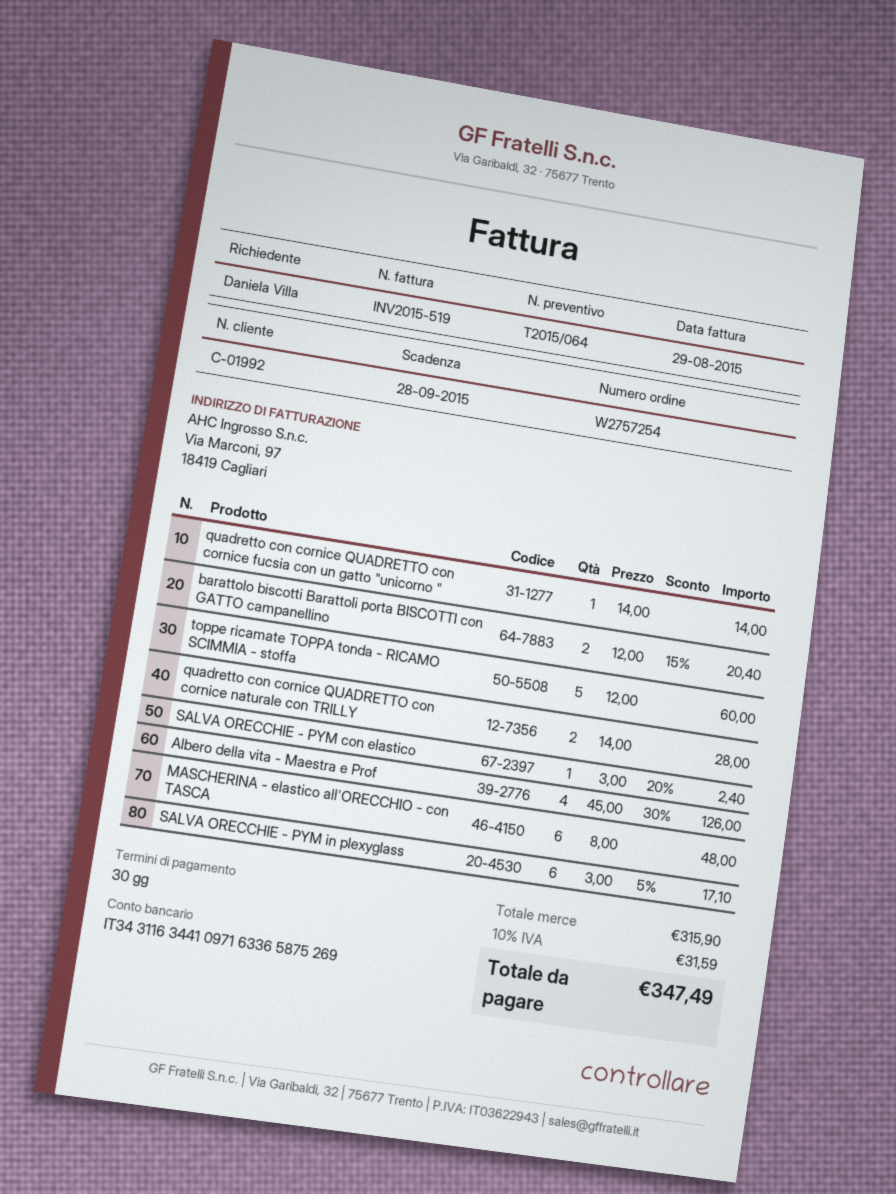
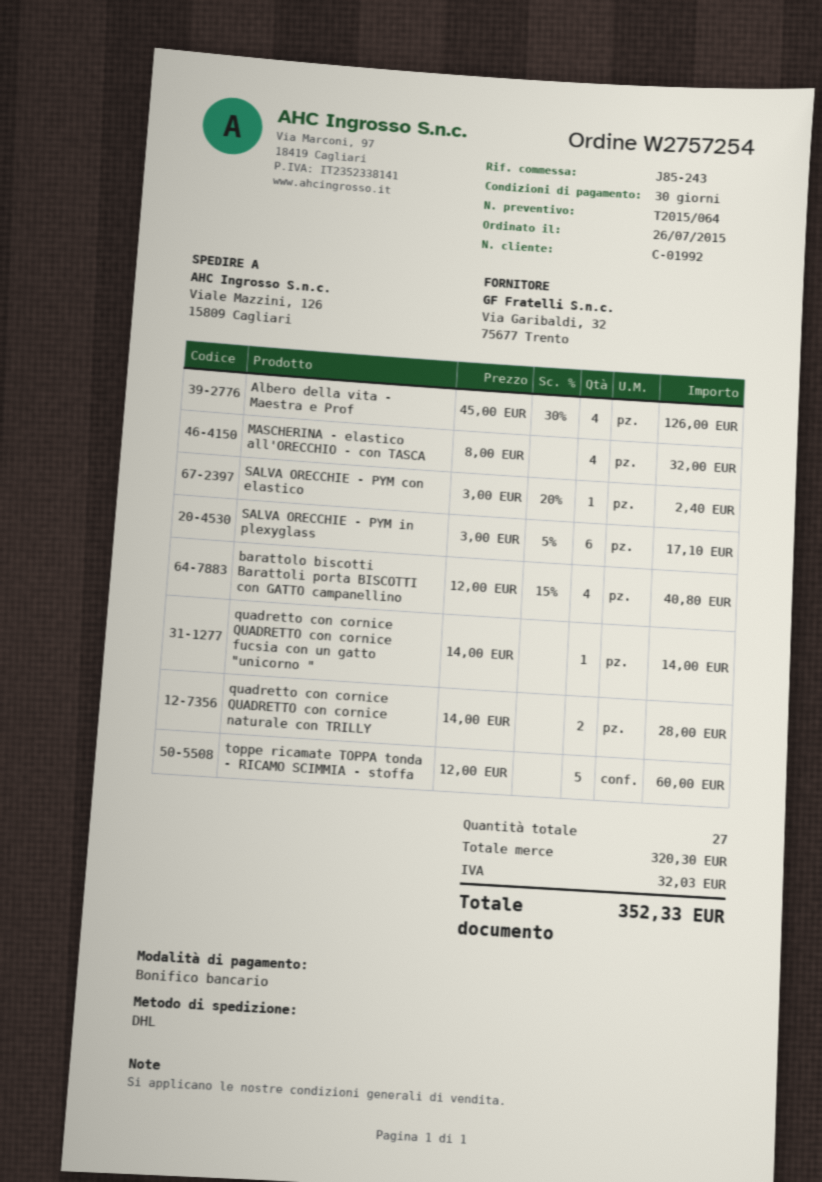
barattolo biscotti Barattoli porta BISCOTTI con GATTO campanellino: 2 x 12.00 - 15% = 20.40 -> 4 x 12.00 - 15% = 40.80
MASCHERINA - elastico all'ORECCHIO - con TASCA: 6 x 8.00 = 48.00 -> 4 x 8.00 = 32.00
subtotal: 315.90 -> 320.30
tax: 31.59 -> 32.03
total: 347.49 -> 352.33

